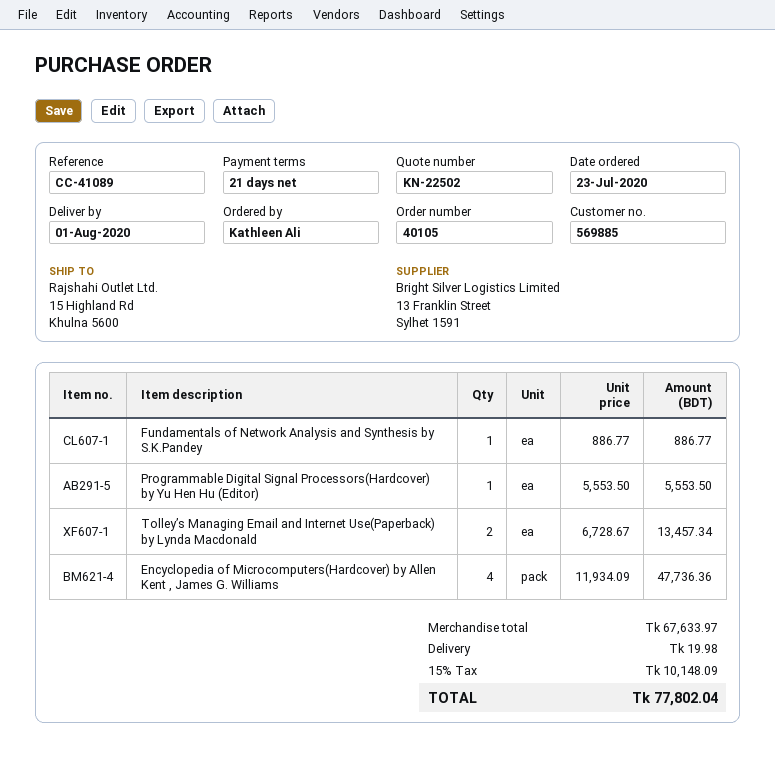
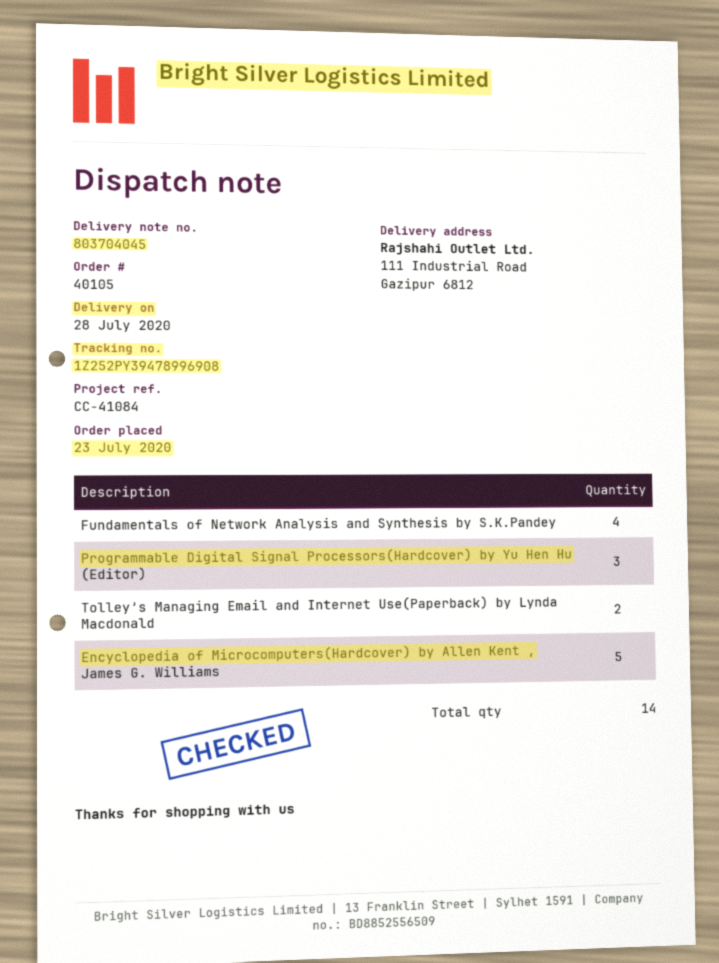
delivery date: 2020-08-01 -> 2020-07-28
reference: CC-41089 -> CC-41084
ship to: 15 Highland Rd, Khulna 5600 -> 111 Industrial Road, Gazipur 6812
Fundamentals of Network Analysis and Synthesis by S.K.Pandey: 1 -> 4
Programmable Digital Signal Processors(Hardcover) by Yu Hen Hu (Editor): 1 -> 3
Encyclopedia of Microcomputers(Hardcover) by Allen Kent , James G. Williams: 4 -> 5

